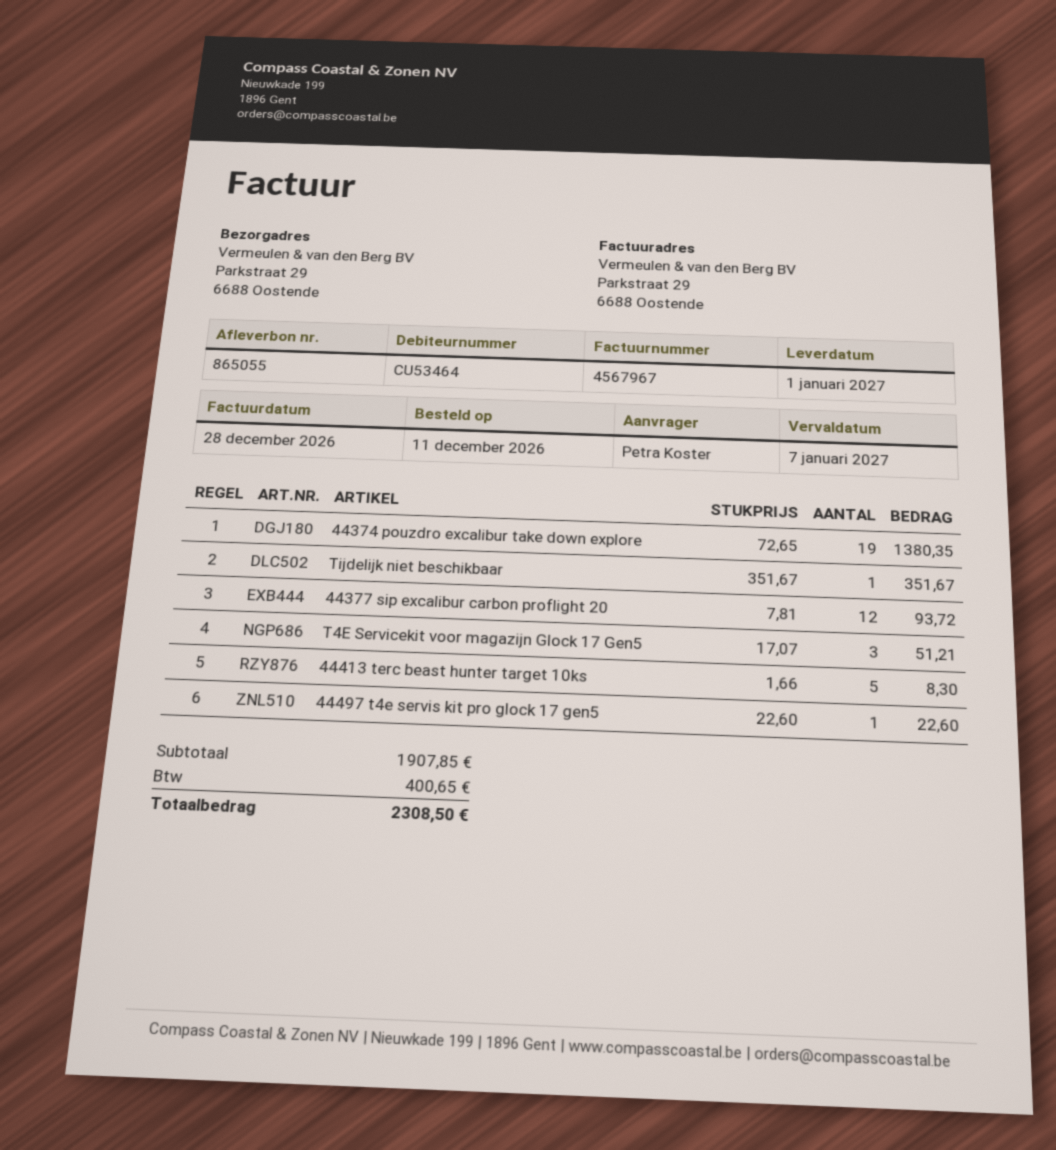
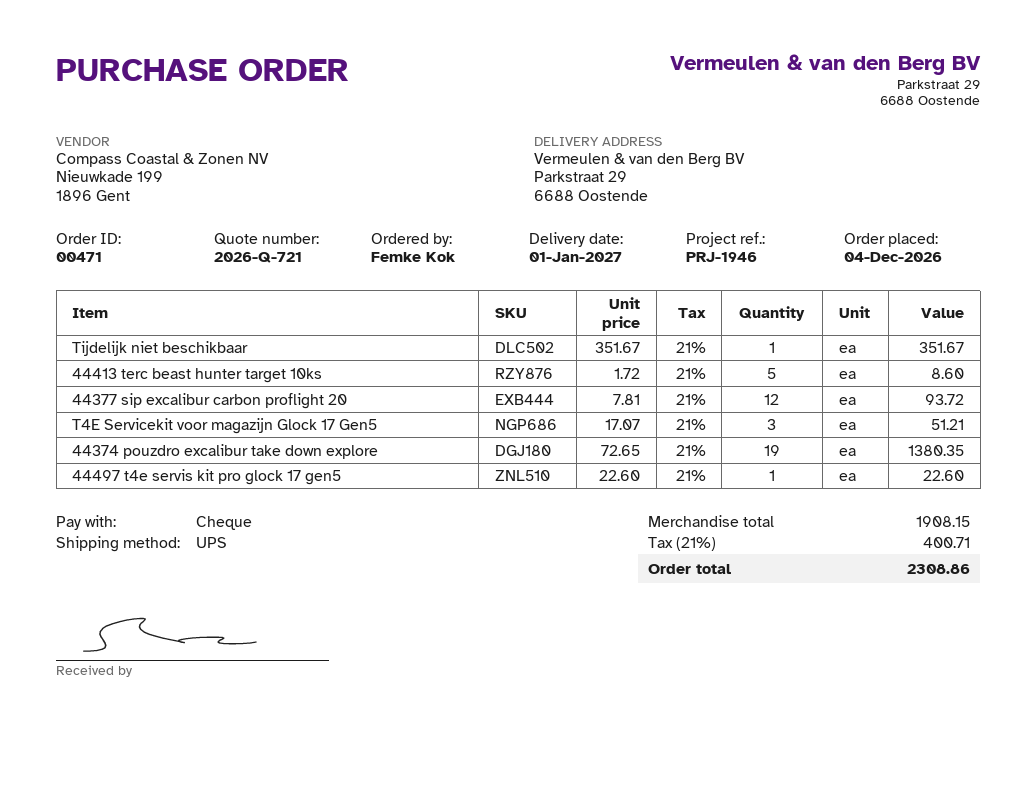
order date: 2026-12-11 -> 2026-12-04
ordered by: Petra Koster -> Femke Kok
44413 terc beast hunter target 10ks: 5 x 1.66 = 8.30 -> 5 x 1.72 = 8.60
subtotal: 1907.85 -> 1908.15
tax: 400.65 -> 400.71
total: 2308.50 -> 2308.86

